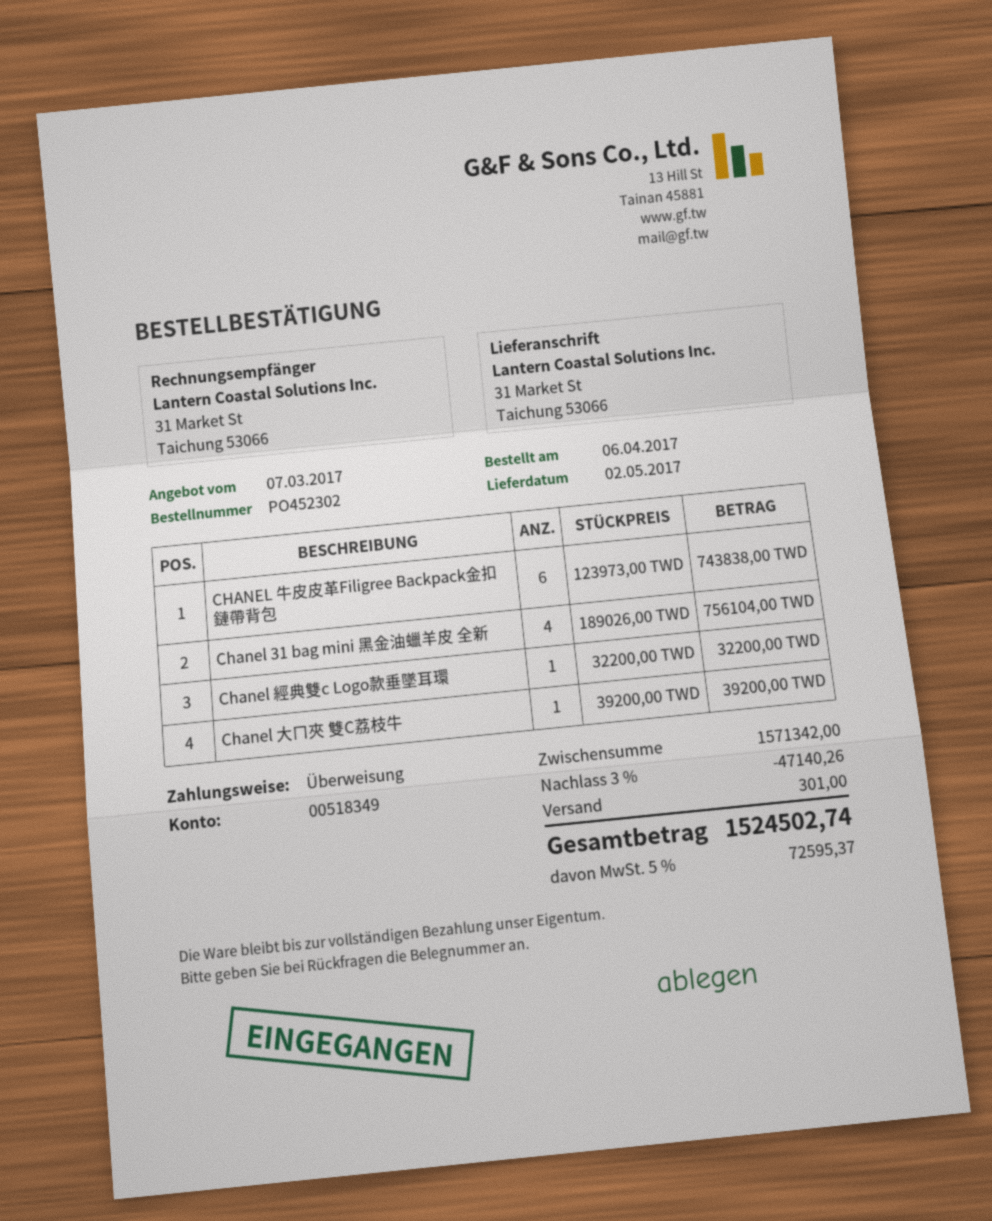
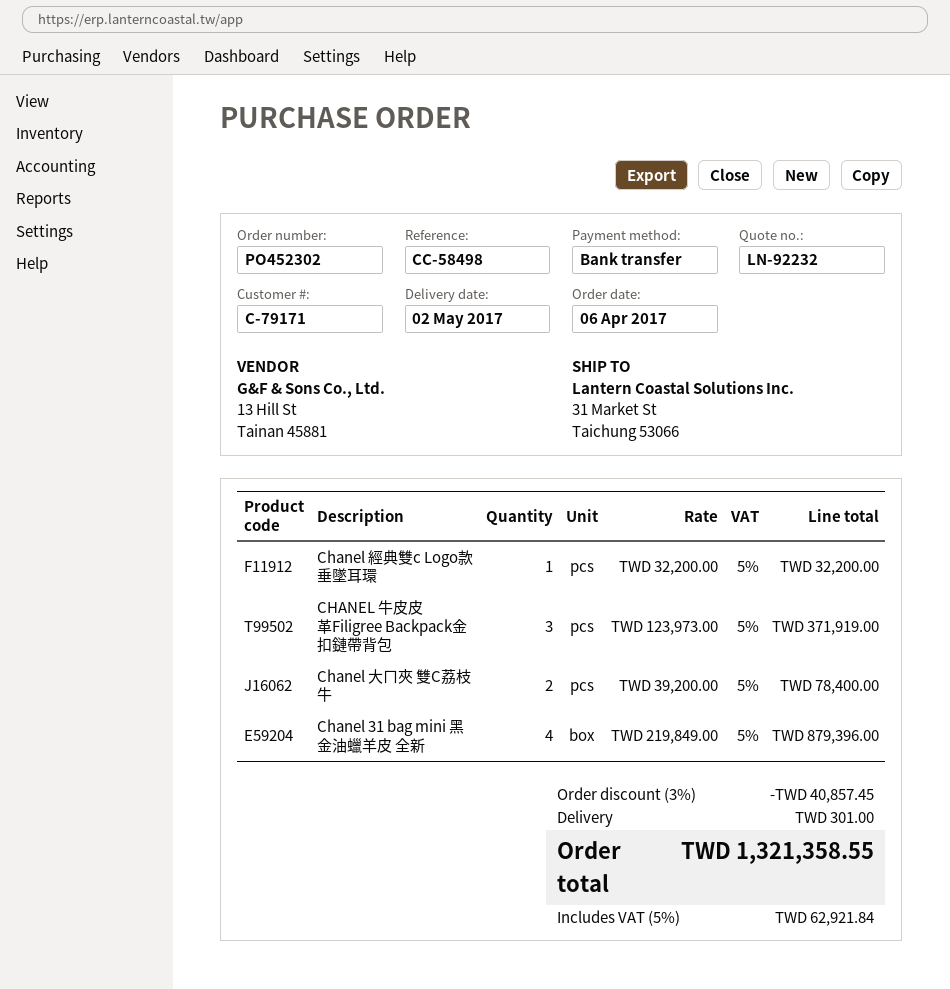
CHANEL 牛皮皮革Filigree Backpack金扣鏈帶背包: 6 x 123973.00 = 743838.00 -> 3 x 123973.00 = 371919.00
Chanel 31 bag mini 黑金油蠟羊皮 全新: 4 x 189026.00 = 756104.00 -> 4 x 219849.00 = 879396.00
Chanel 大ㄇ夾 雙C荔枝牛: 1 x 39200.00 = 39200.00 -> 2 x 39200.00 = 78400.00
discount: 3% = 47140.26 -> 3% = 40857.45
tax: 5% = 72595.37 -> 5% = 62921.84
total: 1524502.74 -> 1321358.55

